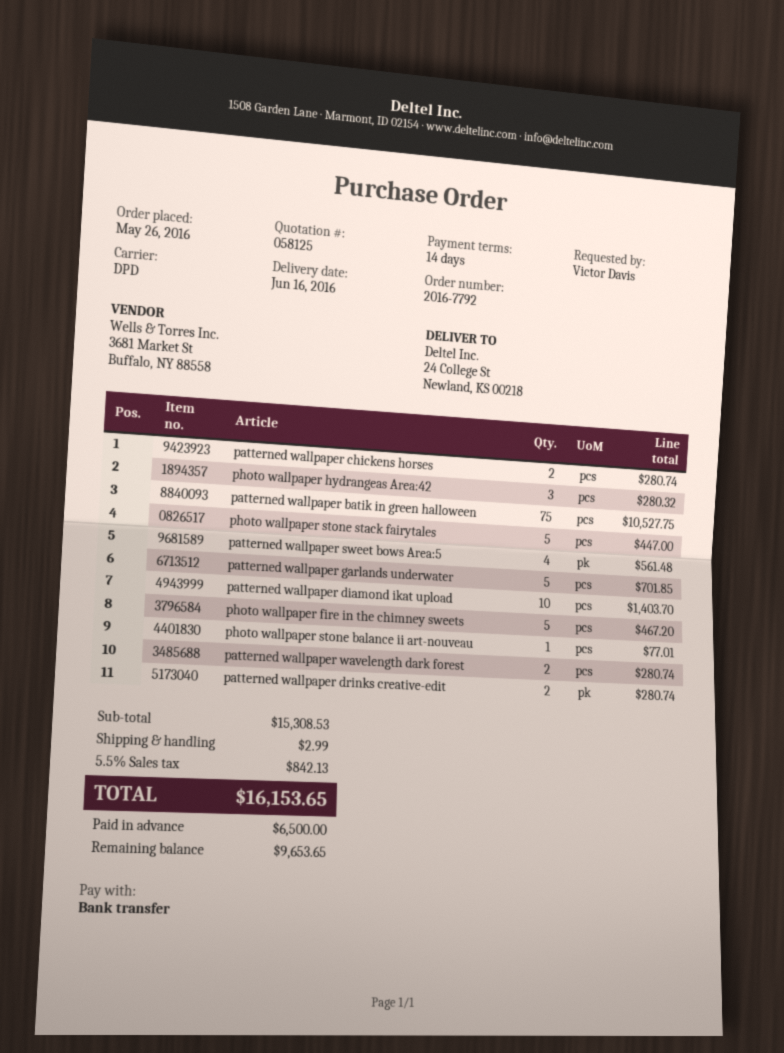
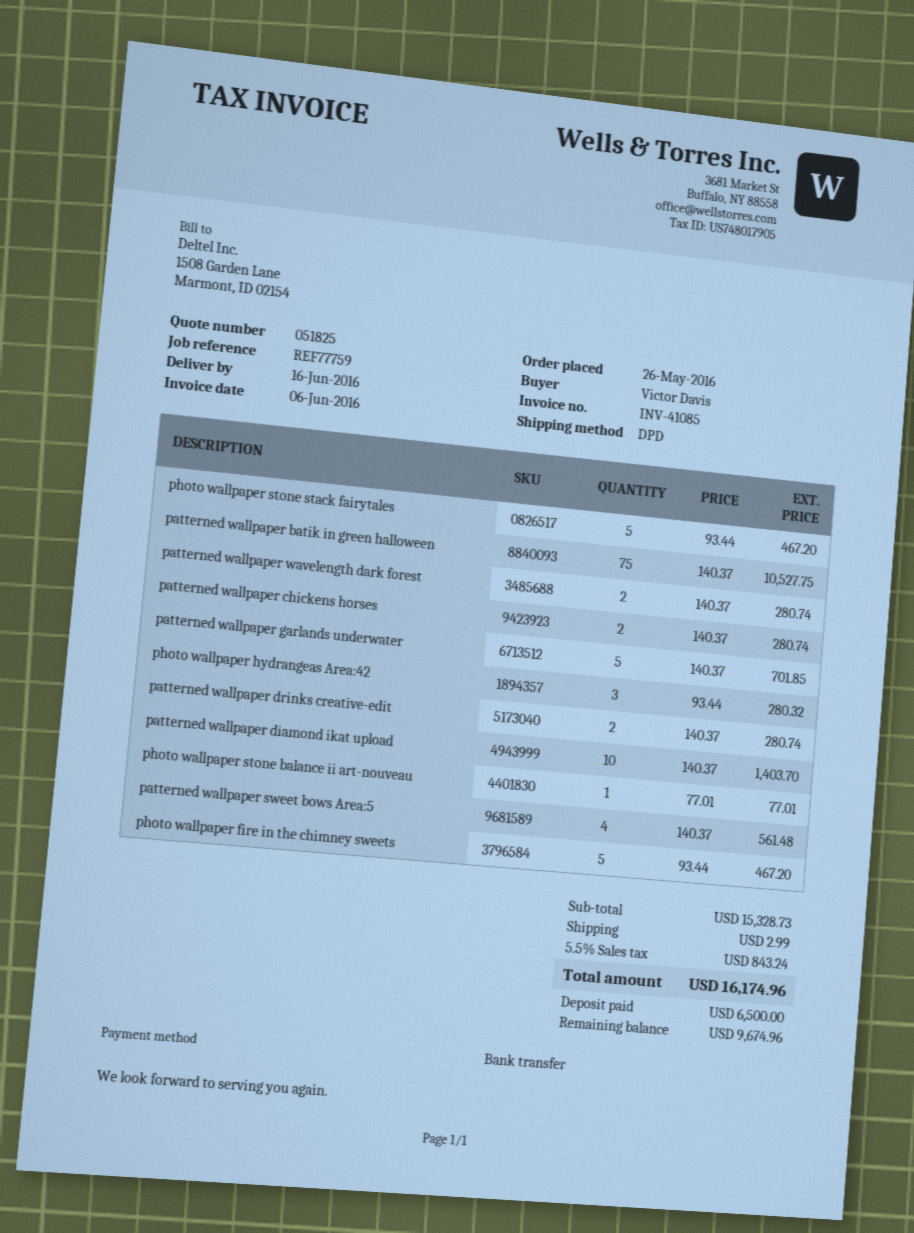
quote number: 058125 -> 051825
photo wallpaper stone stack fairytales: 5 for 447.00 -> 5 for 467.20
subtotal: 15308.53 -> 15328.73
tax: 5.5% = 842.13 -> 5.5% = 843.24
total: 16153.65 -> 16174.96
balance: 9653.65 -> 9674.96

